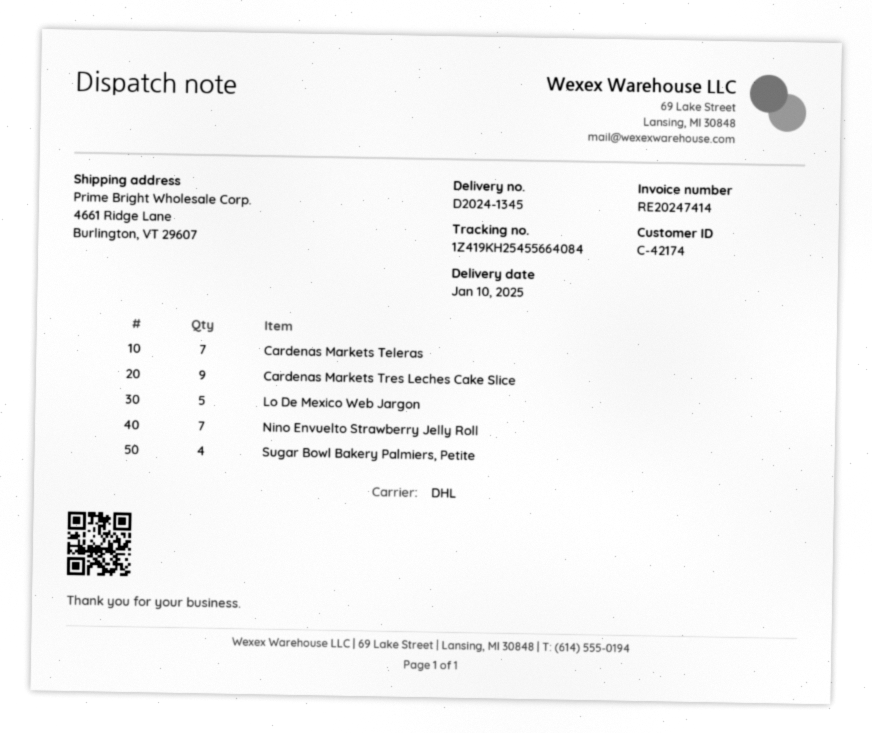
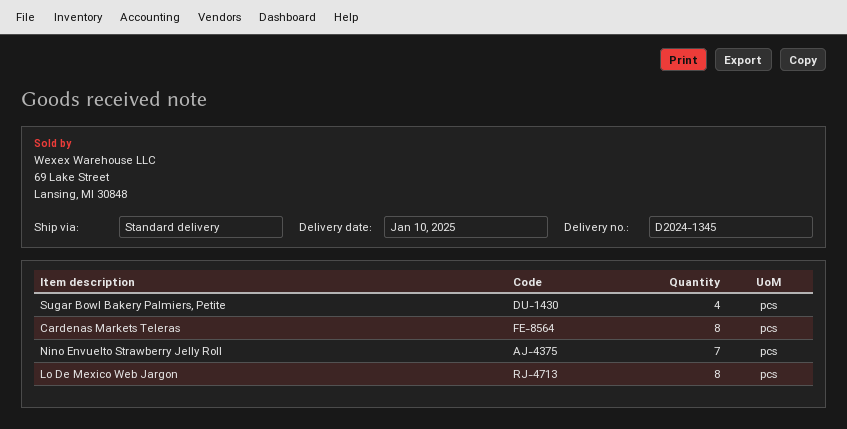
shipping method: DHL -> standard
Cardenas Markets Teleras: 7 -> 8
Cardenas Markets Tres Leches Cake Slice: 9 -> none
Lo De Mexico Web Jargon: 5 -> 8

